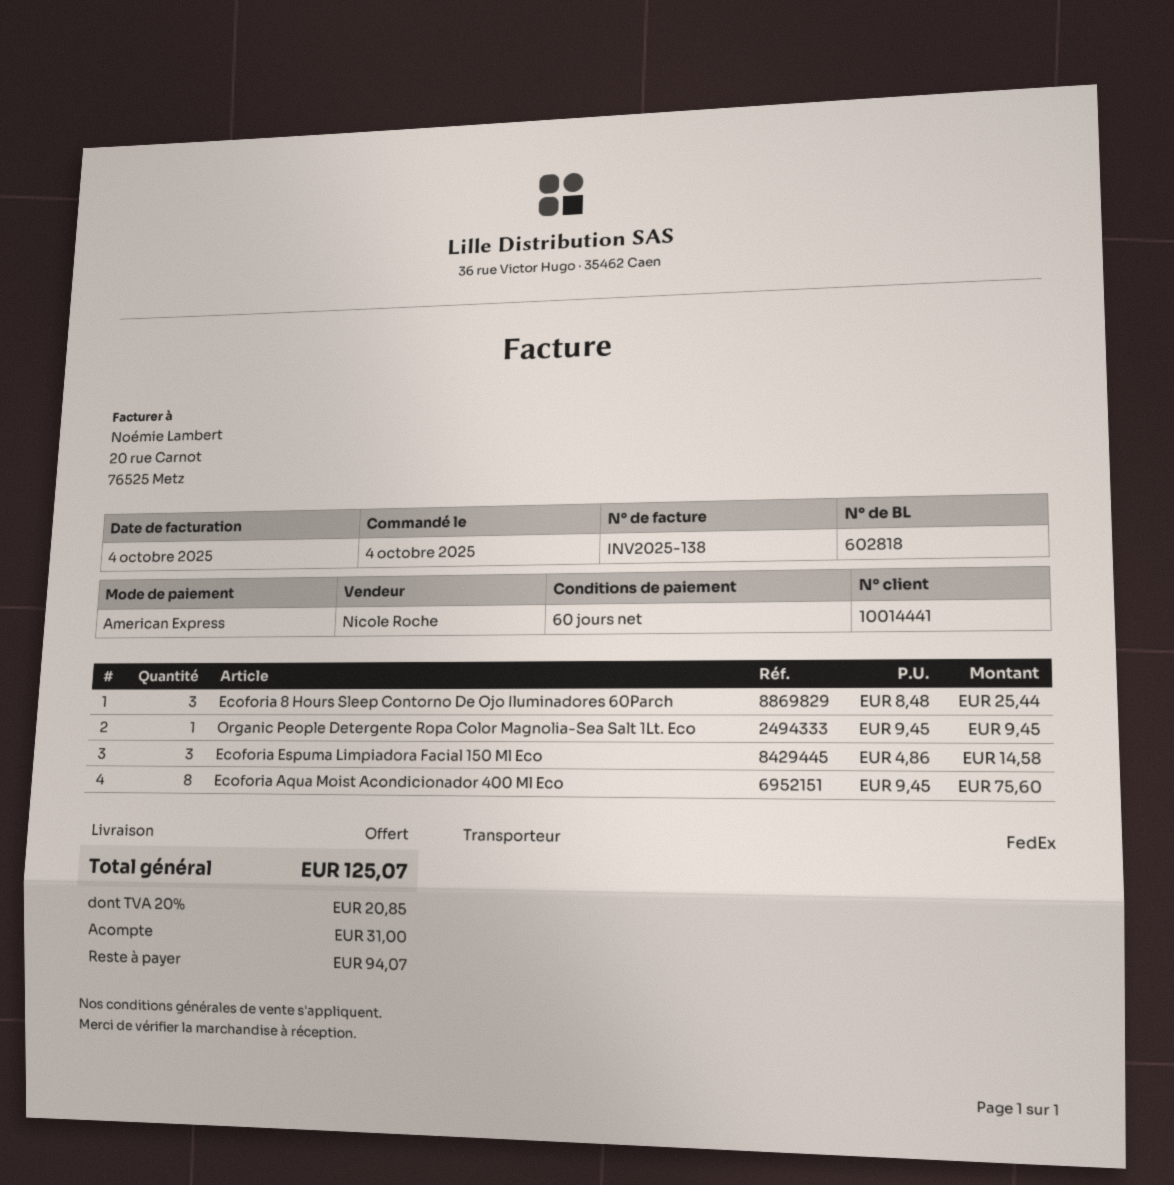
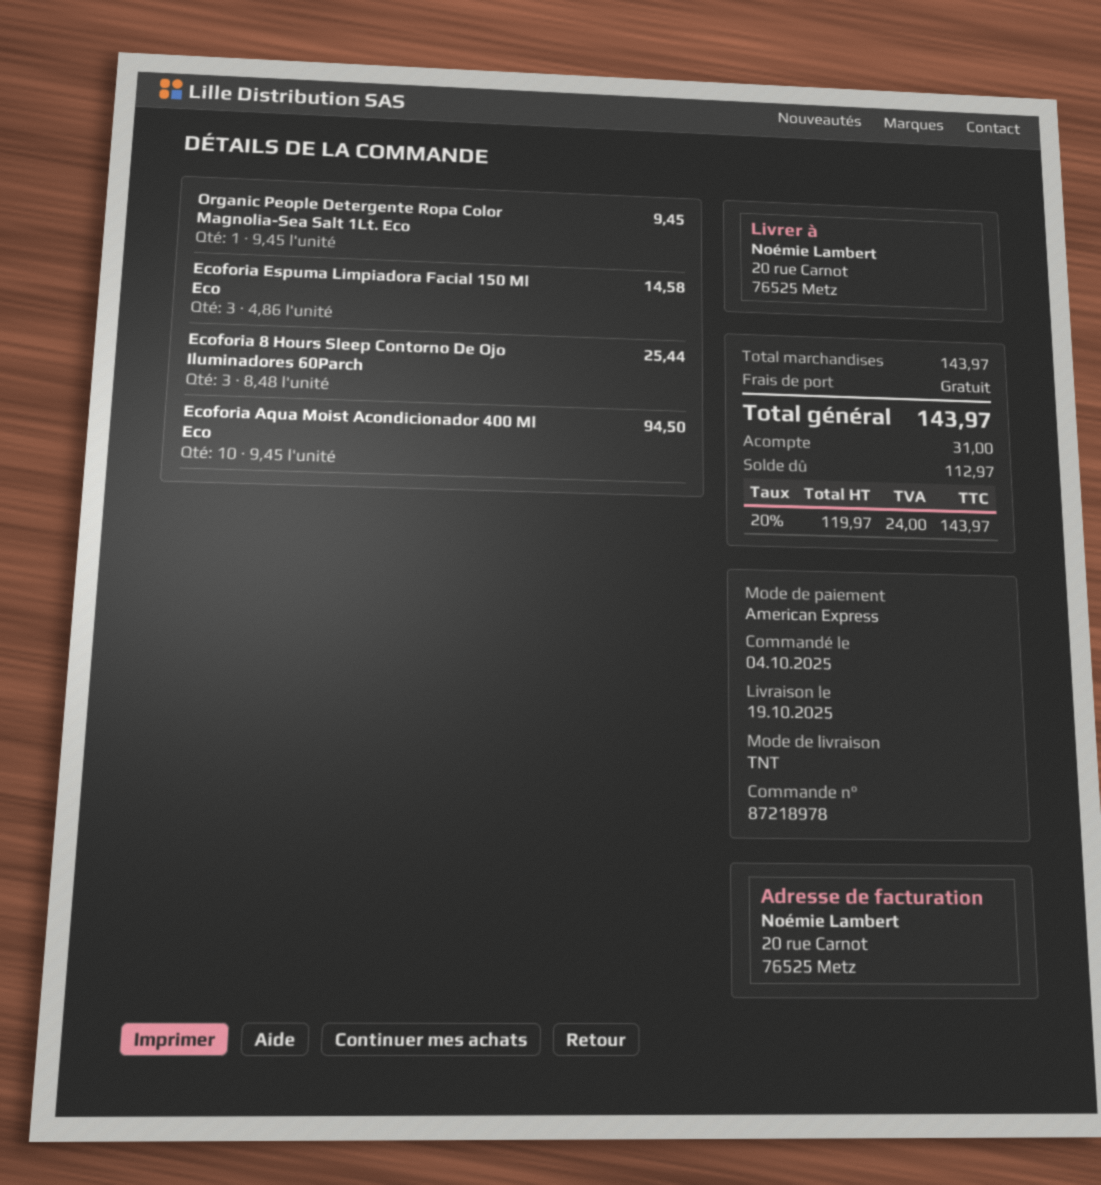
shipping method: FedEx -> TNT
Ecoforia Aqua Moist Acondicionador 400 Ml Eco: 8 x 9.45 = 75.60 -> 10 x 9.45 = 94.50
tax: 20% = 20.85 -> 20% = 24.00
total: 125.07 -> 143.97
balance: 94.07 -> 112.97

